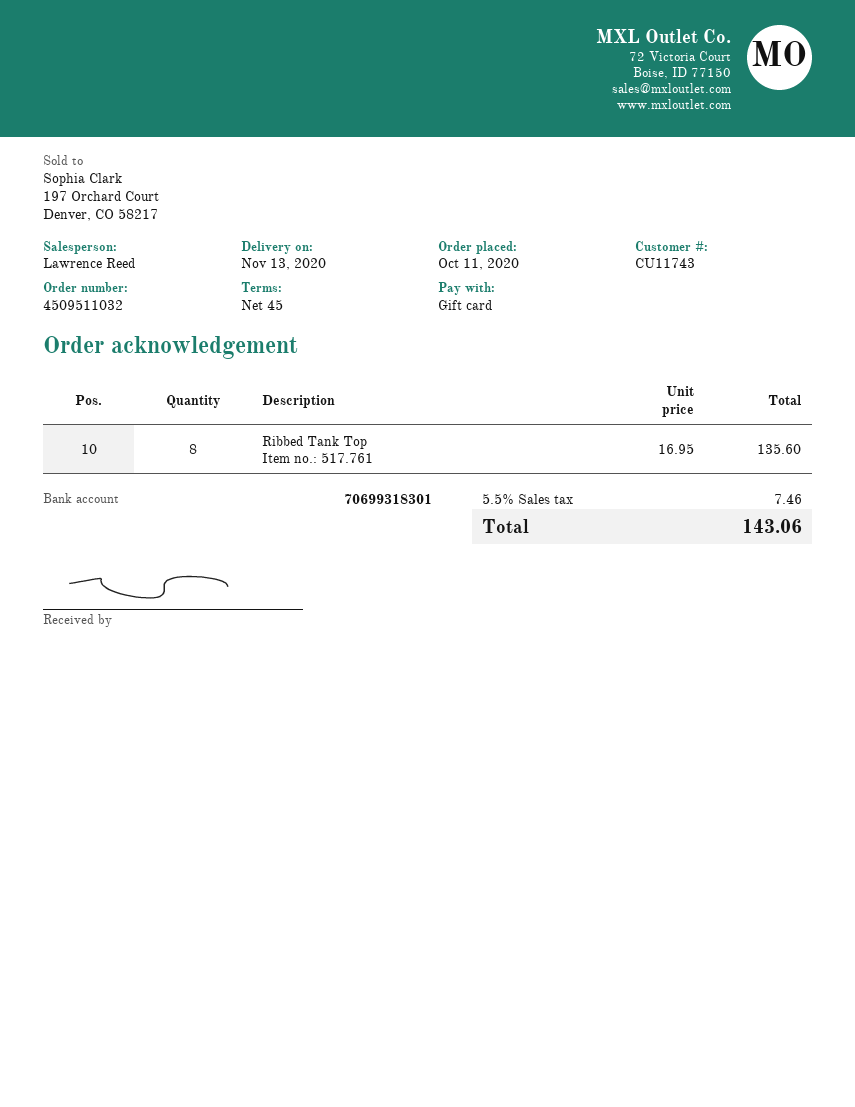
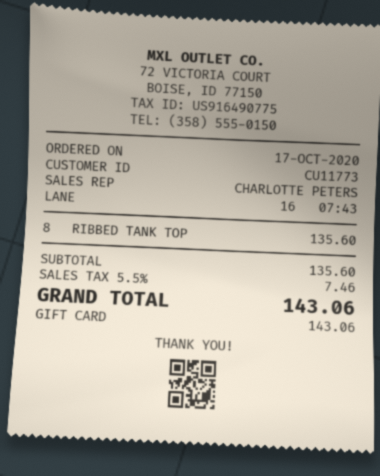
order date: 2020-10-11 -> 2020-10-17
customer number: CU11743 -> CU11773
sales rep: Lawrence Reed -> CHARLOTTE PETERS

